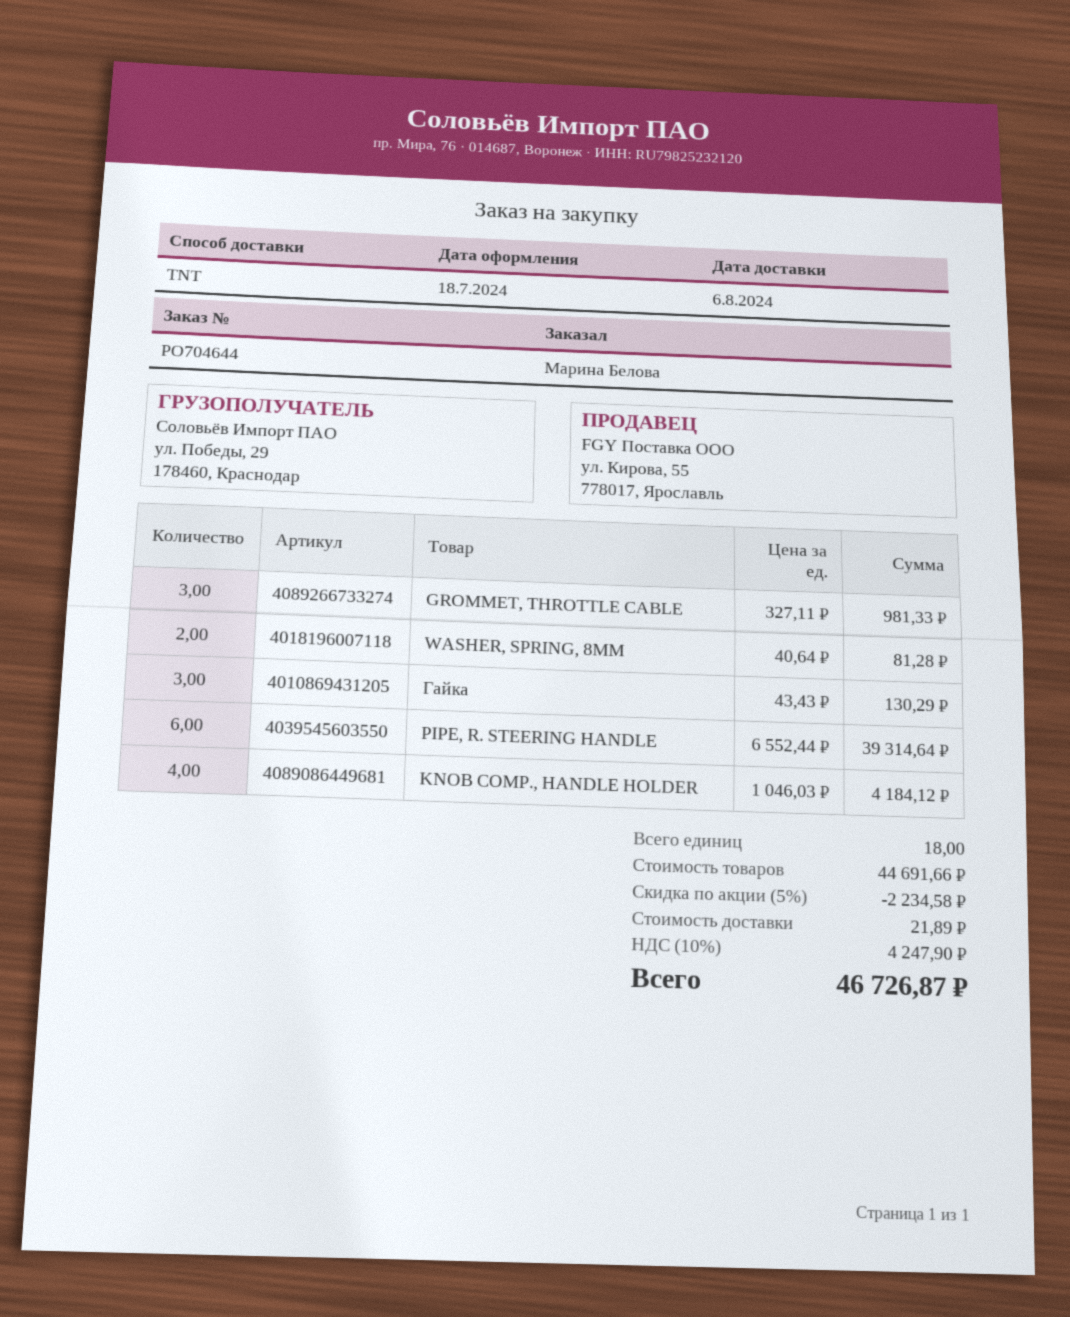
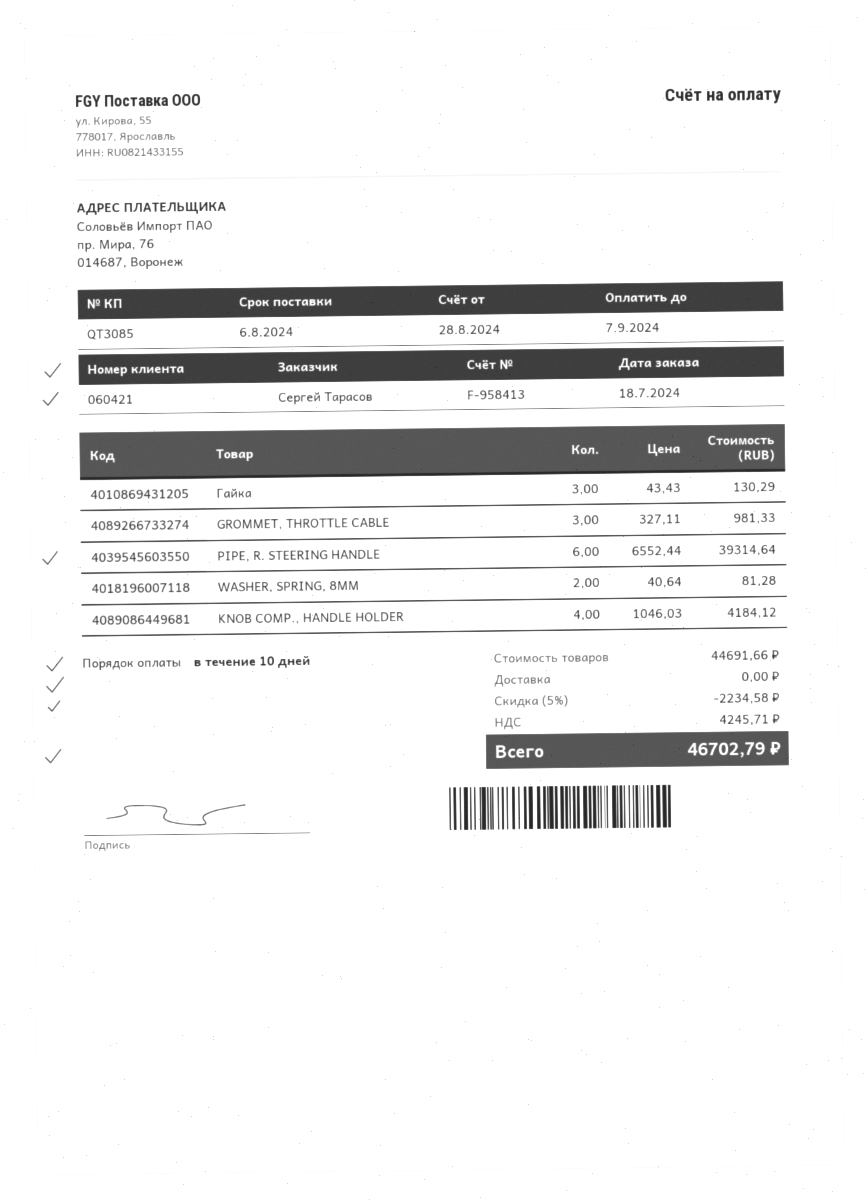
ordered by: Марина Белова -> Сергей Тарасов
shipping: 21.89 -> 0.00
tax: 4247.90 -> 4245.71
total: 46726.87 -> 46702.79

